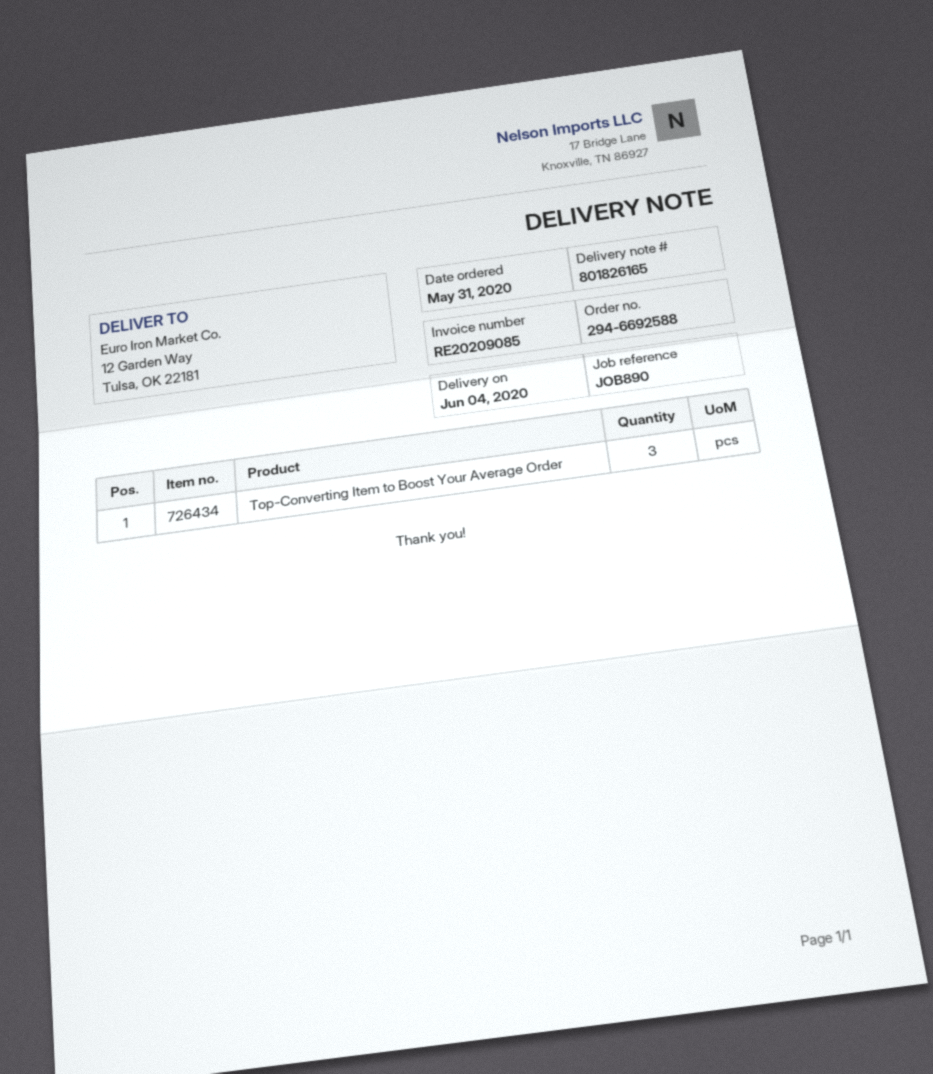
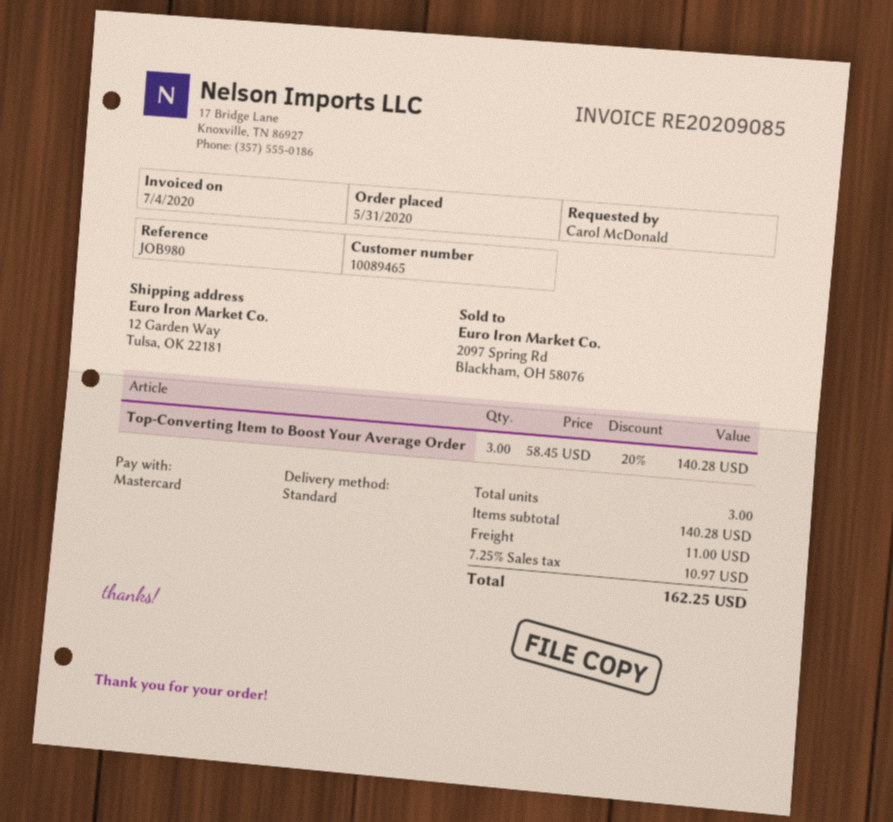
reference: JOB890 -> JOB980

